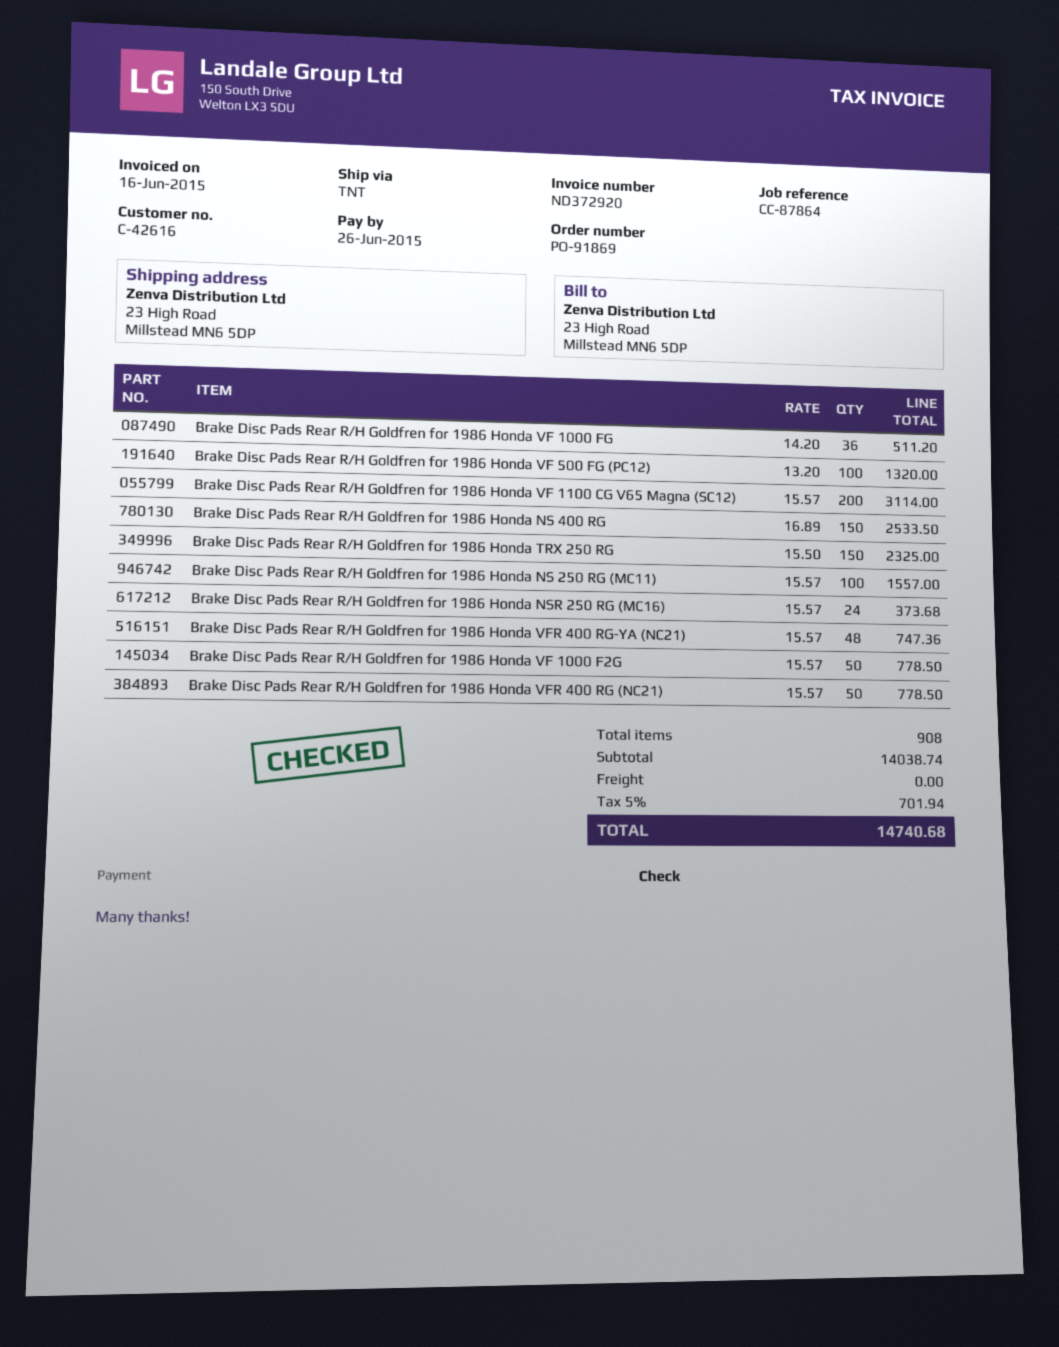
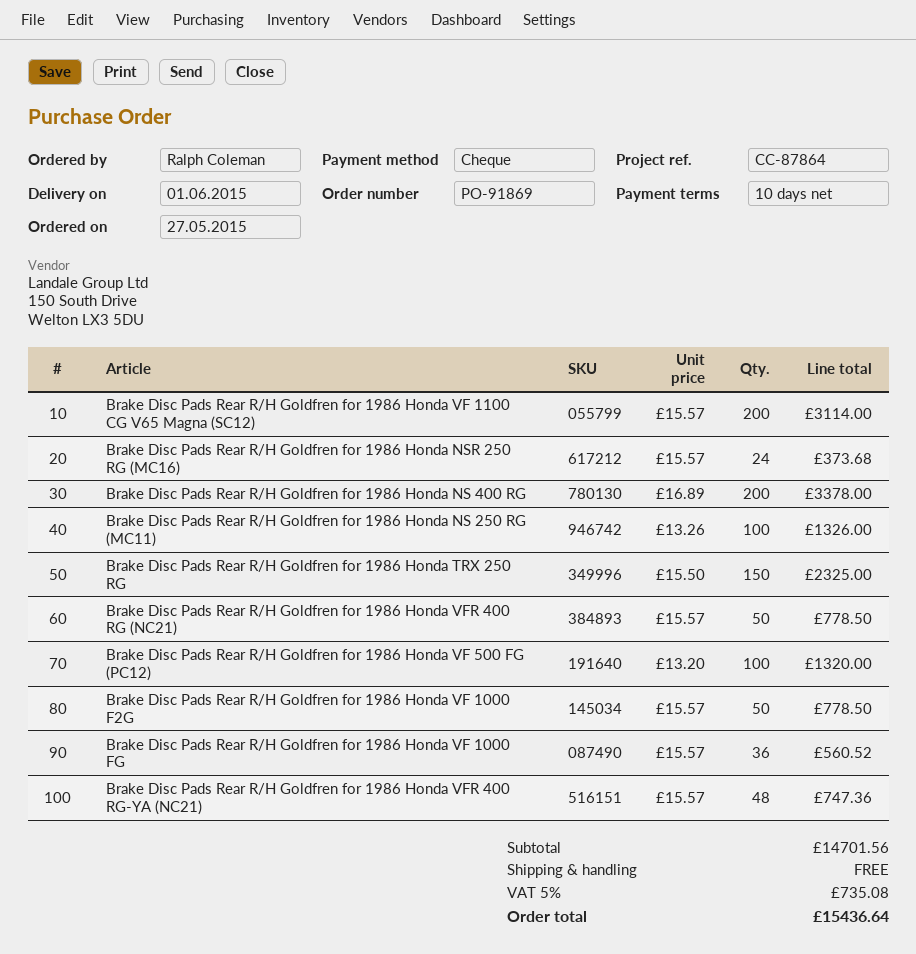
Brake Disc Pads Rear R/H Goldfren for 1986 Honda VF 1000 FG: 36 x 14.20 = 511.20 -> 36 x 15.57 = 560.52
Brake Disc Pads Rear R/H Goldfren for 1986 Honda NS 400 RG: 150 x 16.89 = 2533.50 -> 200 x 16.89 = 3378.00
Brake Disc Pads Rear R/H Goldfren for 1986 Honda NS 250 RG (MC11): 100 x 15.57 = 1557.00 -> 100 x 13.26 = 1326.00
subtotal: 14038.74 -> 14701.56
tax: 5% = 701.94 -> 5% = 735.08
total: 14740.68 -> 15436.64

